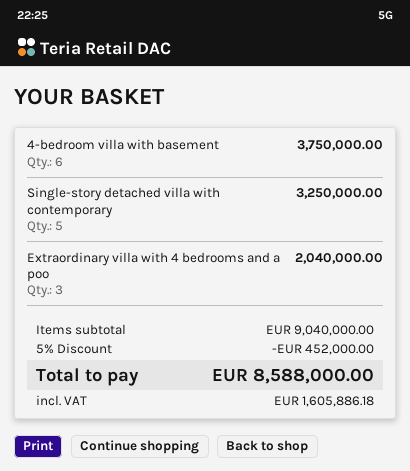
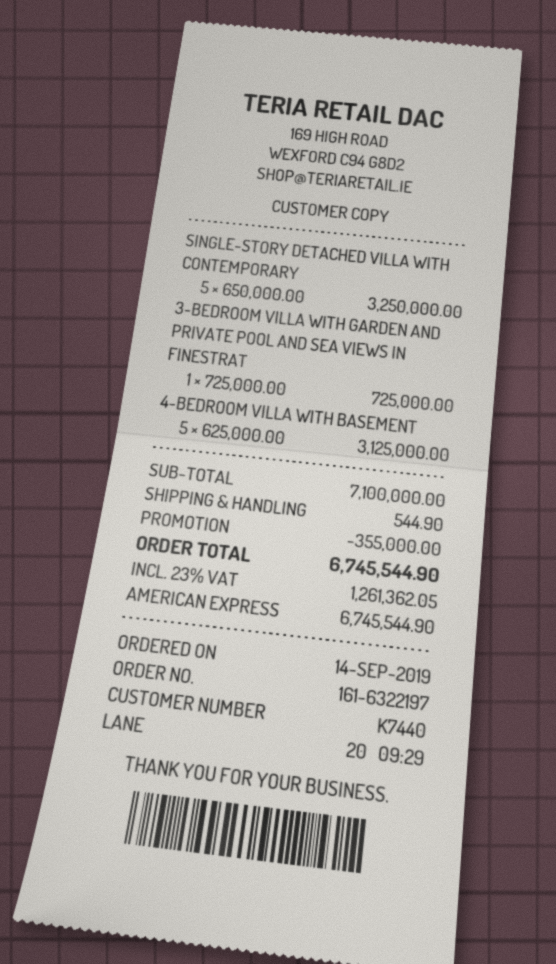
4-bedroom villa with basement: 6 for 3750000.00 -> 5 for 3125000.00
Extraordinary villa with 4 bedrooms and a poo: 3 for 2040000.00 -> none
3-BEDROOM VILLA WITH GARDEN AND PRIVATE POOL AND SEA VIEWS IN FINESTRAT: none -> 1 for 725000.00
subtotal: 9040000.00 -> 7100000.00
discount: 452000.00 -> 355000.00
shipping: none -> 544.90
tax: 1605886.18 -> 1261362.05
total: 8588000.00 -> 6745544.90

